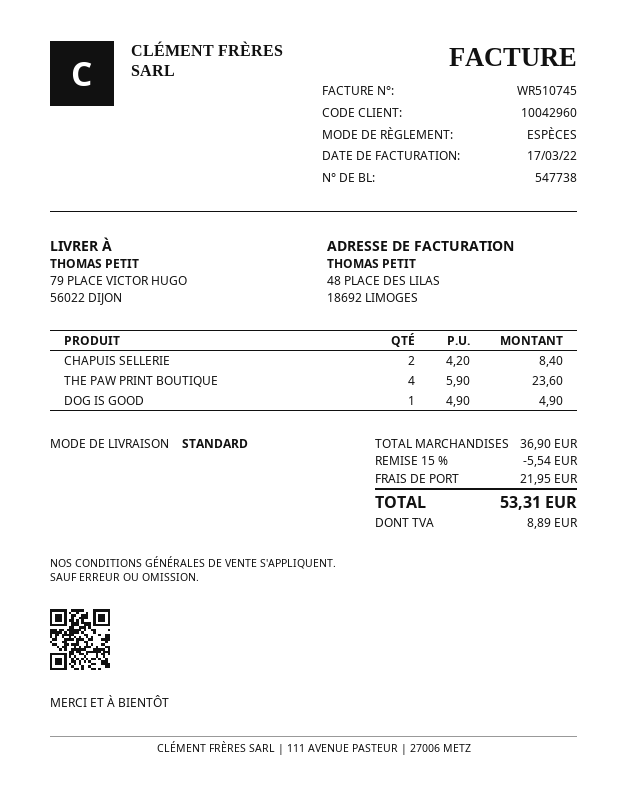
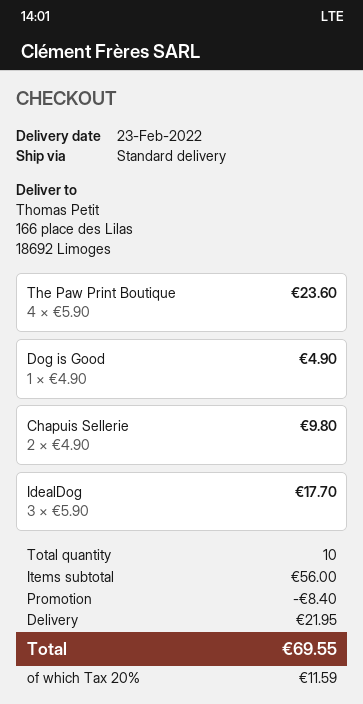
ship to: 79 PLACE VICTOR HUGO, 56022 DIJON -> 166 place des Lilas, 18692 Limoges
CHAPUIS SELLERIE: 2 x 4.20 = 8.40 -> 2 x 4.90 = 9.80
IdealDog: none -> 3 x 5.90 = 17.70
subtotal: 36.90 -> 56.00
discount: 5.54 -> 8.40
tax: 8.89 -> 11.59
total: 53.31 -> 69.55

